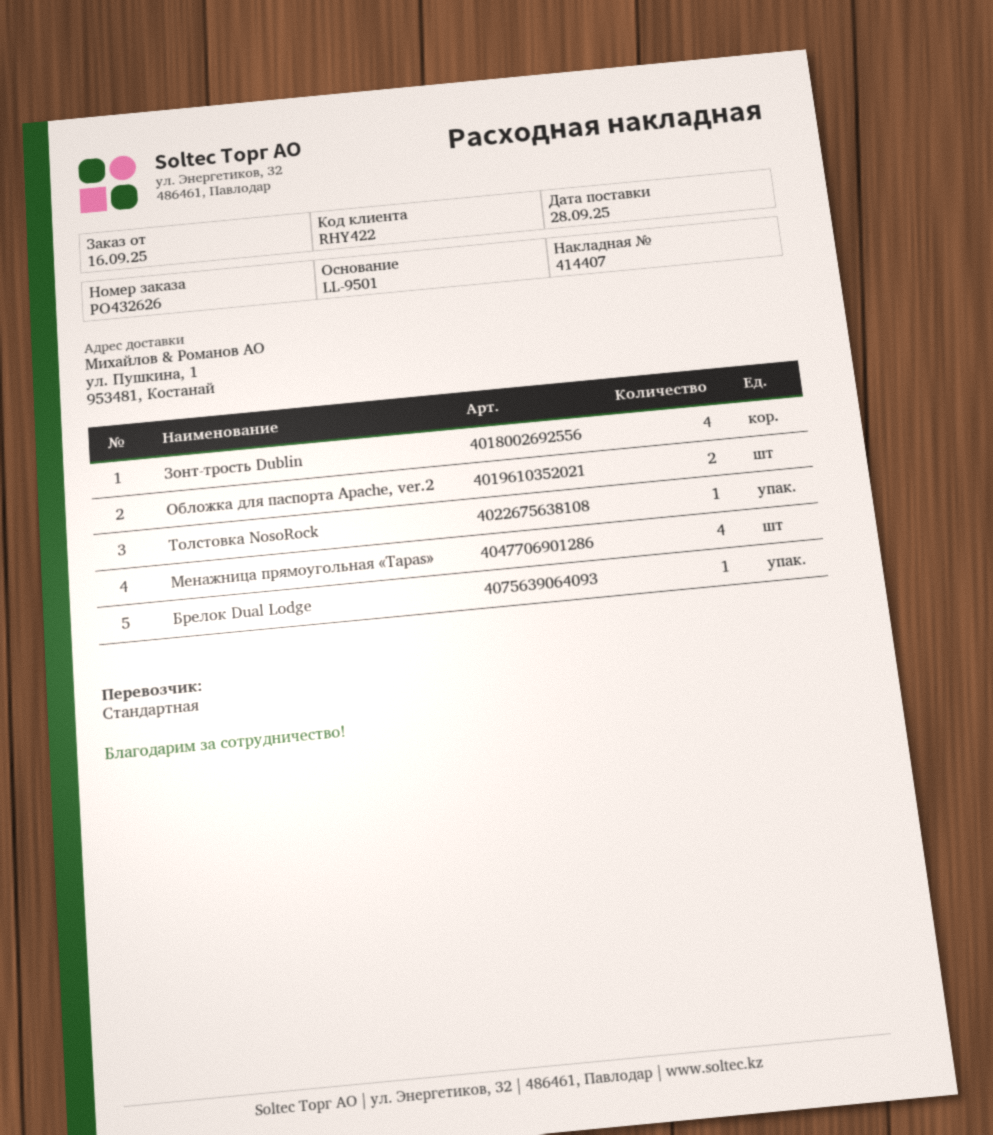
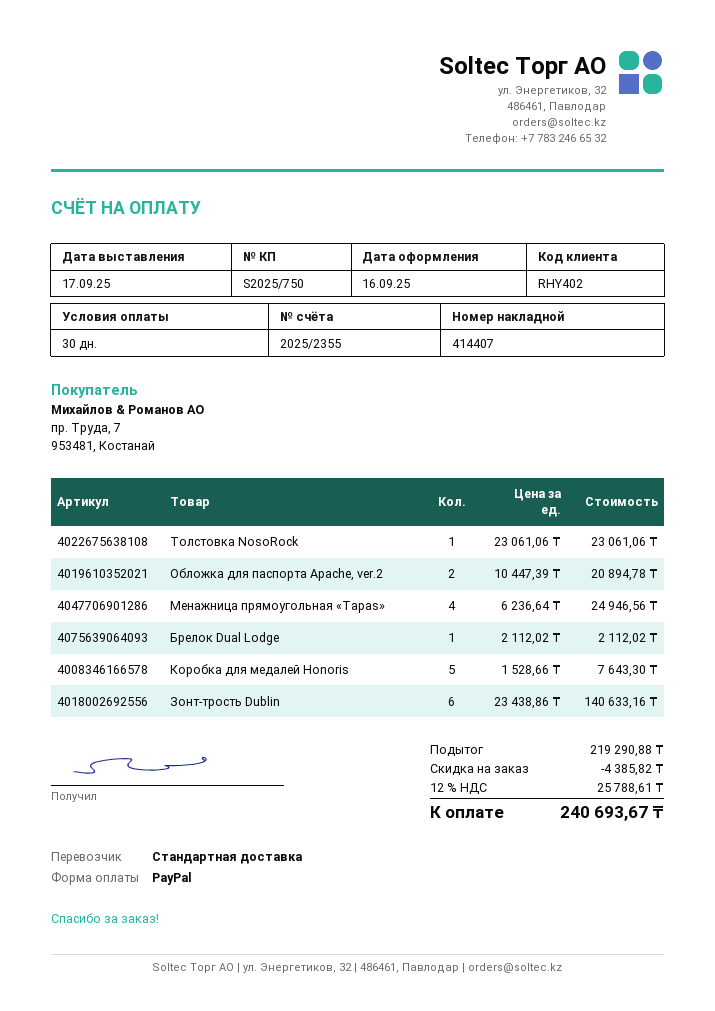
customer number: RHY422 -> RHY402
Зонт-трость Dublin: 4 -> 6
Коробка для медалей Honoris: none -> 5

